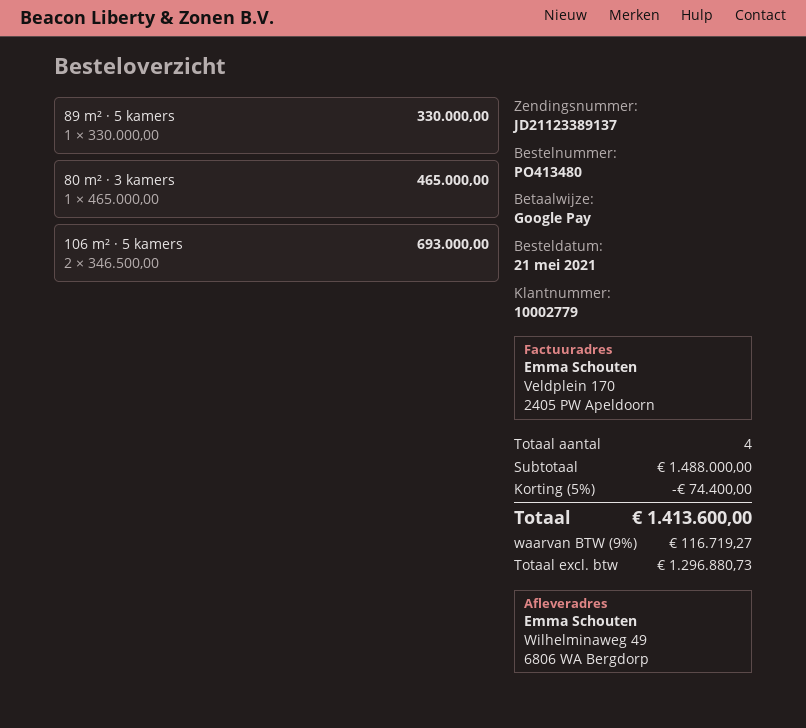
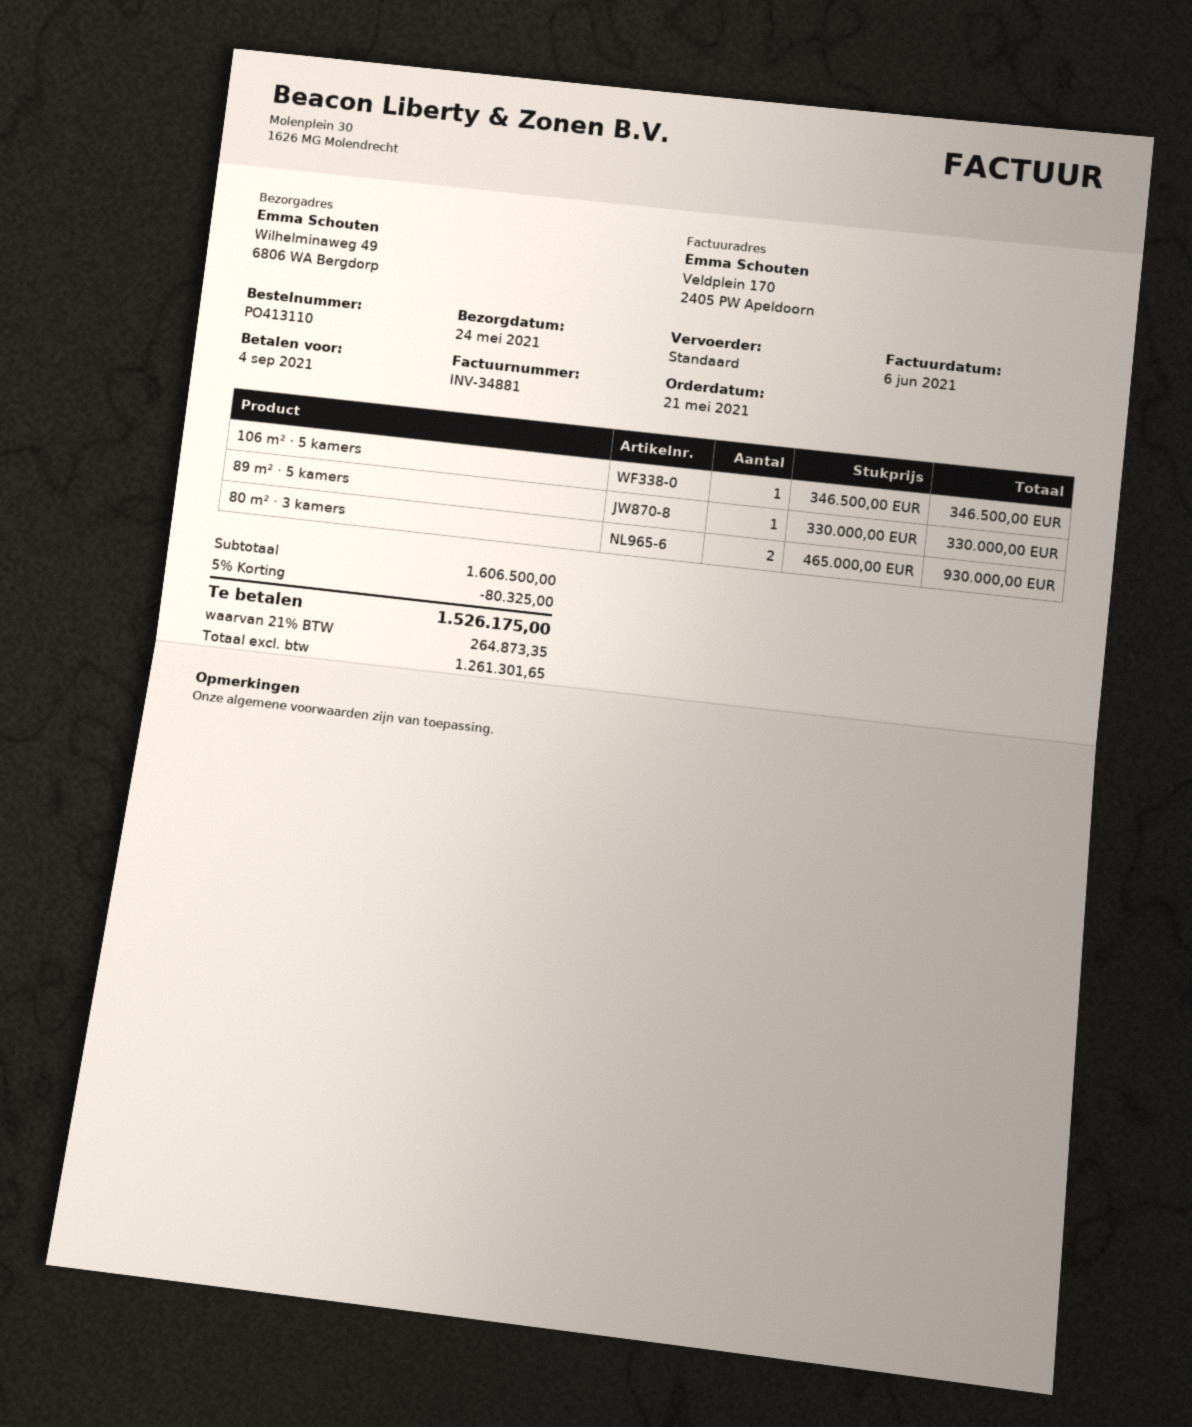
order number: PO413480 -> PO413110
80 m² · 3 kamers: 1 x 465000.00 = 465000.00 -> 2 x 465000.00 = 930000.00
106 m² · 5 kamers: 2 x 346500.00 = 693000.00 -> 1 x 346500.00 = 346500.00
subtotal: 1488000.00 -> 1606500.00
discount: 5% = 74400.00 -> 5% = 80325.00
net: 1296880.73 -> 1261301.65
tax: 9% = 116719.27 -> 21% = 264873.35
total: 1413600.00 -> 1526175.00

